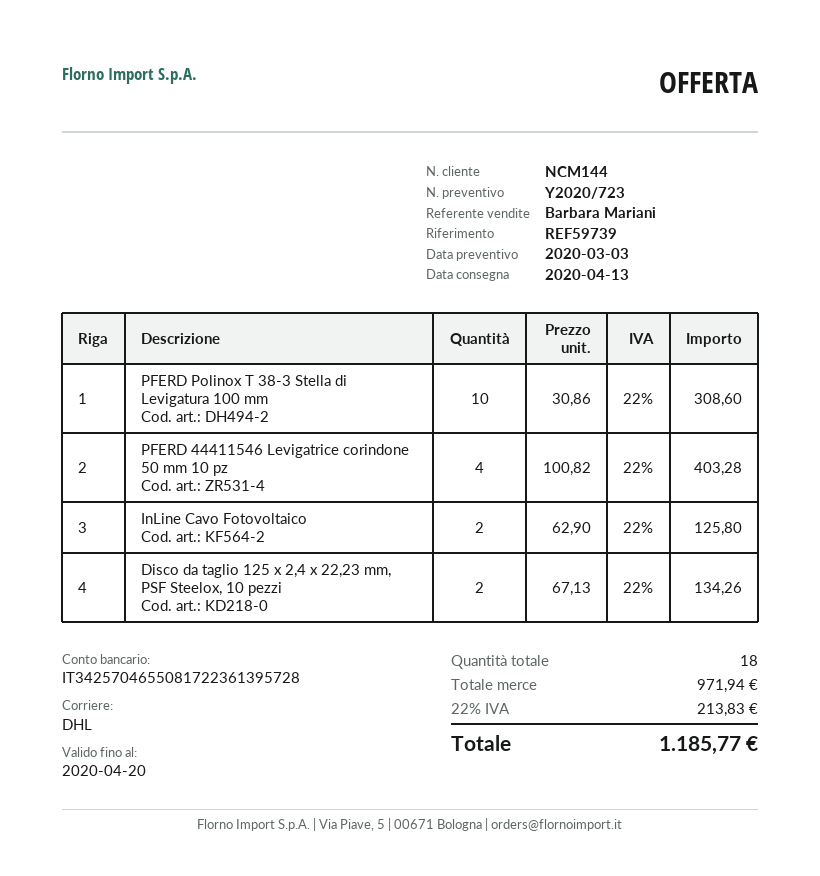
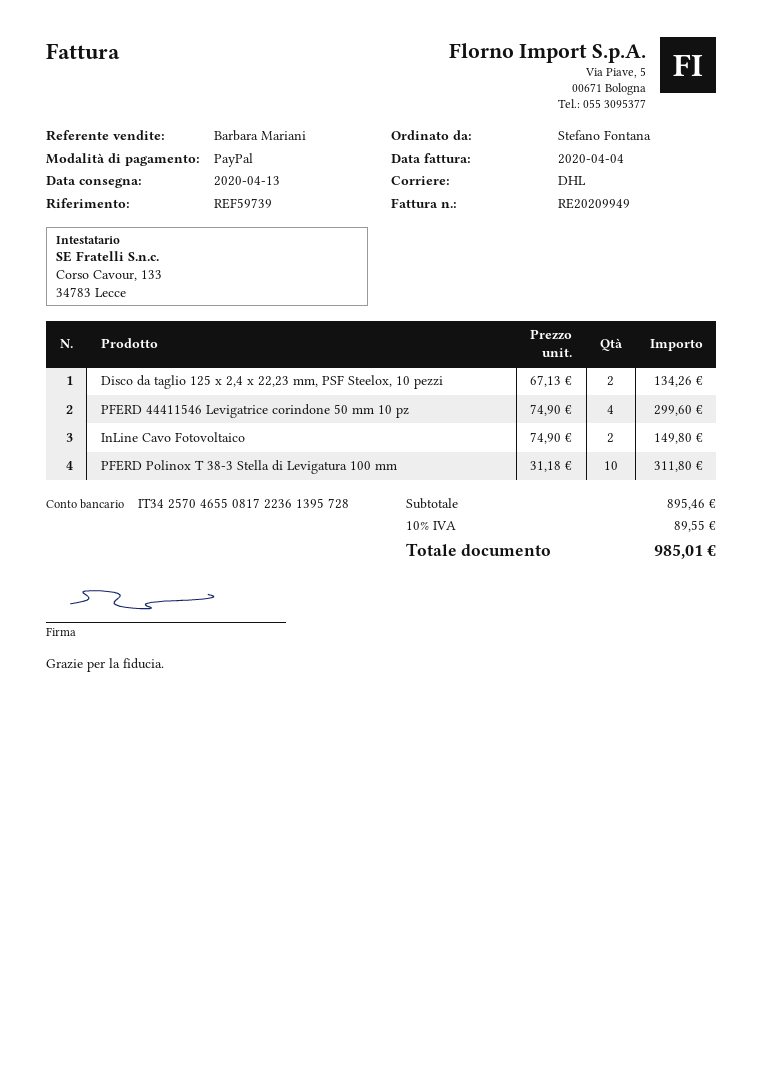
PFERD Polinox T 38-3 Stella di Levigatura 100 mm: 10 x 30.86 = 308.60 -> 10 x 31.18 = 311.80
PFERD 44411546 Levigatrice corindone 50 mm 10 pz: 4 x 100.82 = 403.28 -> 4 x 74.90 = 299.60
InLine Cavo Fotovoltaico: 2 x 62.90 = 125.80 -> 2 x 74.90 = 149.80
subtotal: 971.94 -> 895.46
tax: 22% = 213.83 -> 10% = 89.55
total: 1185.77 -> 985.01

